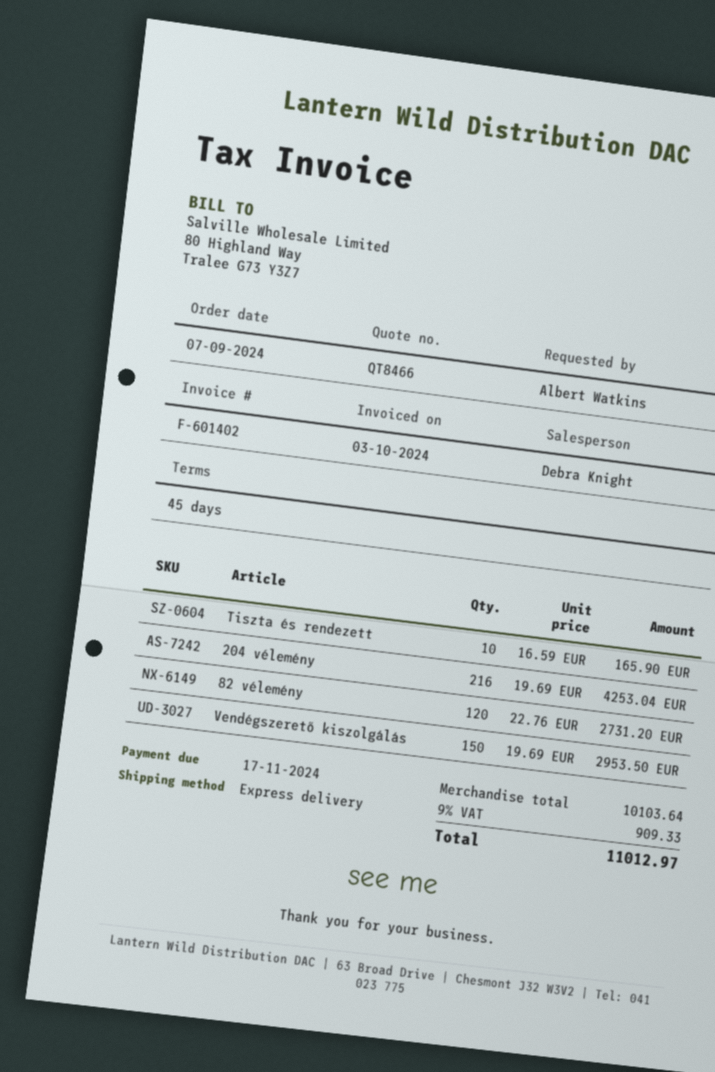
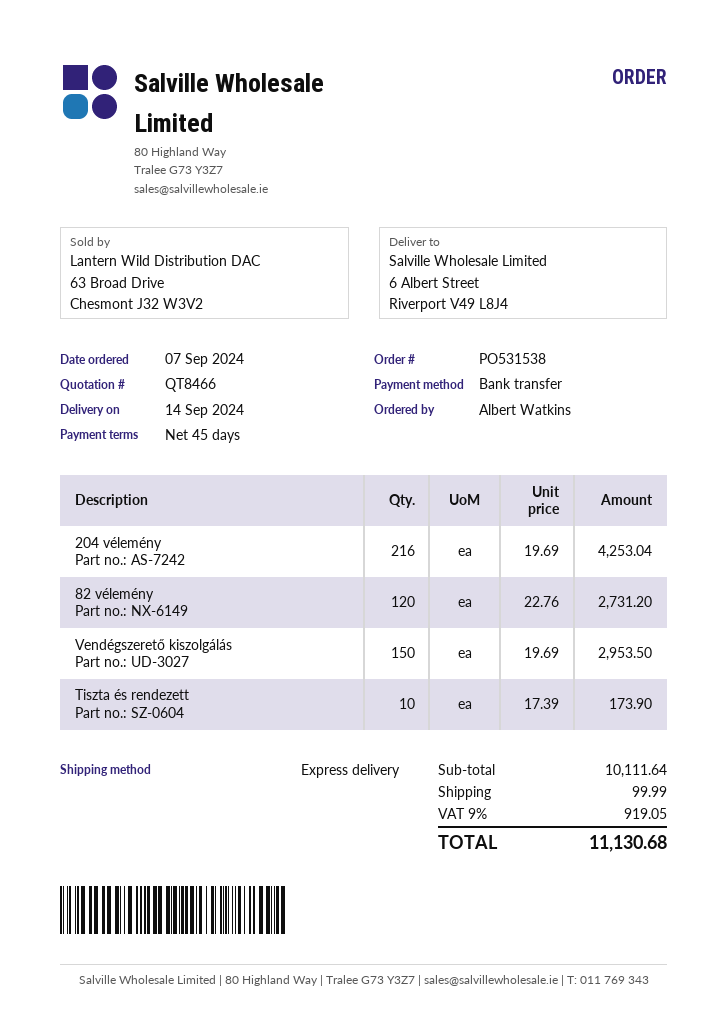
Tiszta és rendezett: 10 x 16.59 = 165.90 -> 10 x 17.39 = 173.90
subtotal: 10103.64 -> 10111.64
shipping: none -> 99.99
tax: 9% = 909.33 -> 9% = 919.05
total: 11012.97 -> 11130.68

